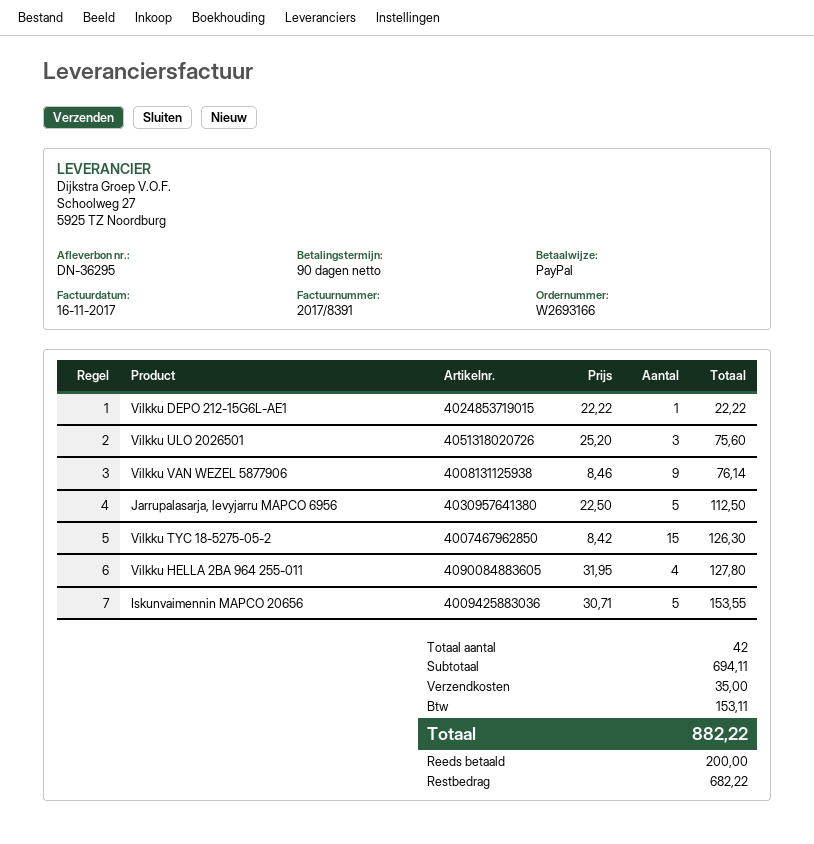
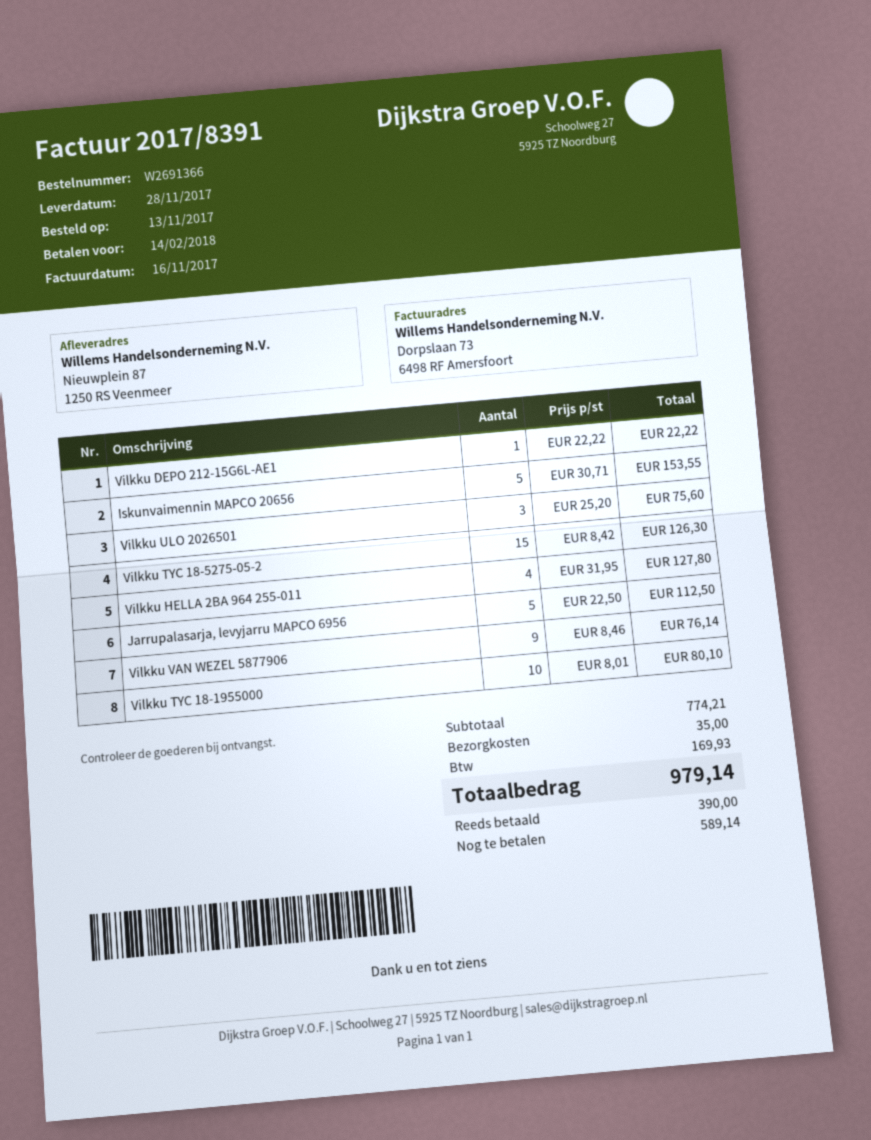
order number: W2693166 -> W2691366
Vilkku TYC 18-1955000: none -> 10 x 8.01 = 80.10
subtotal: 694.11 -> 774.21
tax: 153.11 -> 169.93
total: 882.22 -> 979.14
deposit: 200.00 -> 390.00
balance: 682.22 -> 589.14

